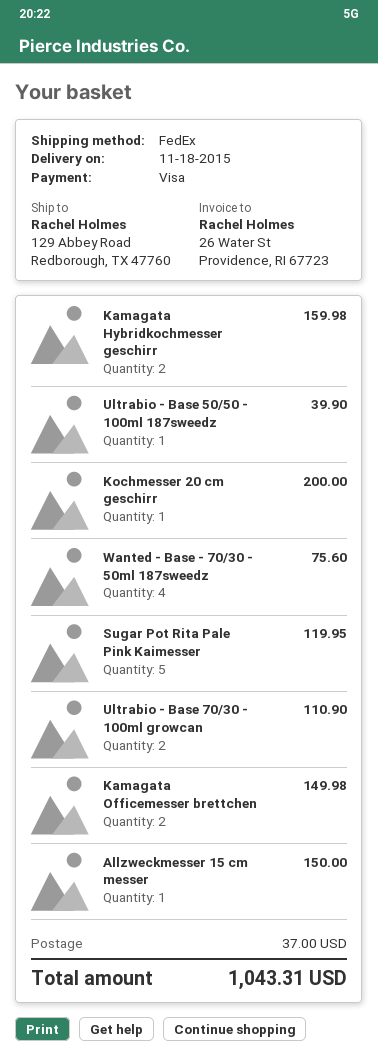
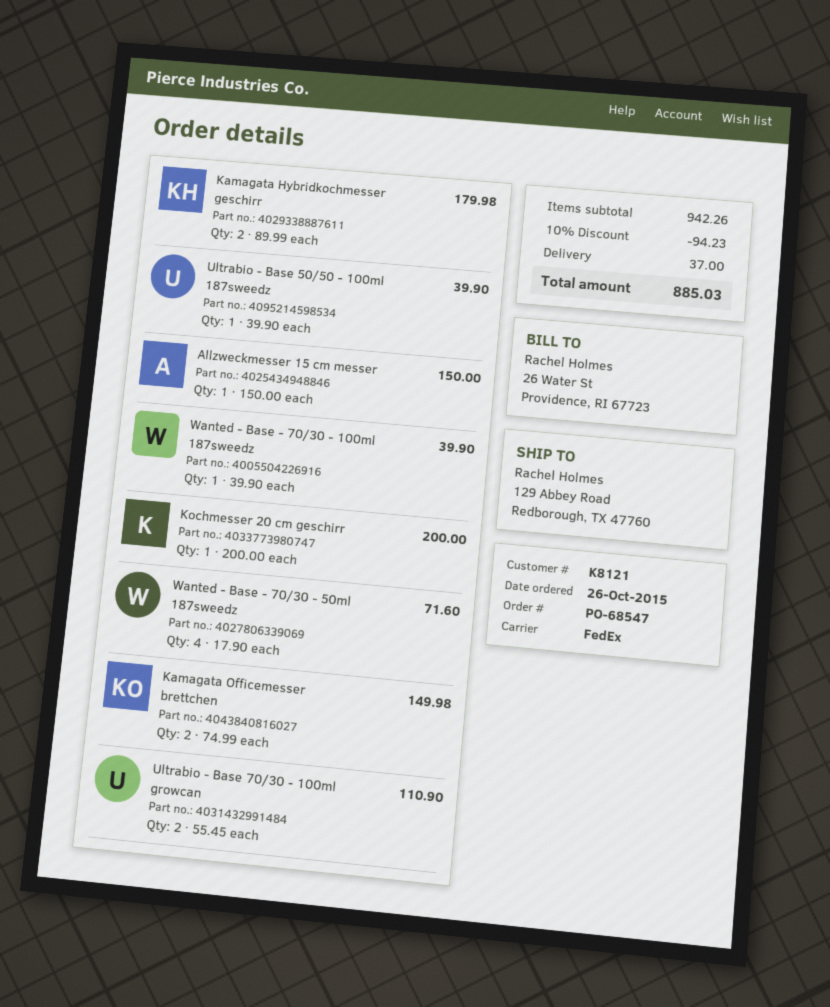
Kamagata Hybridkochmesser geschirr: 2 for 159.98 -> 2 for 179.98
Wanted - Base - 70/30 - 50ml 187sweedz: 4 for 75.60 -> 4 for 71.60
Sugar Pot Rita Pale Pink Kaimesser: 5 for 119.95 -> none
Wanted - Base - 70/30 - 100ml 187sweedz: none -> 1 for 39.90
discount: none -> 10% = 94.23
total: 1043.31 -> 885.03

